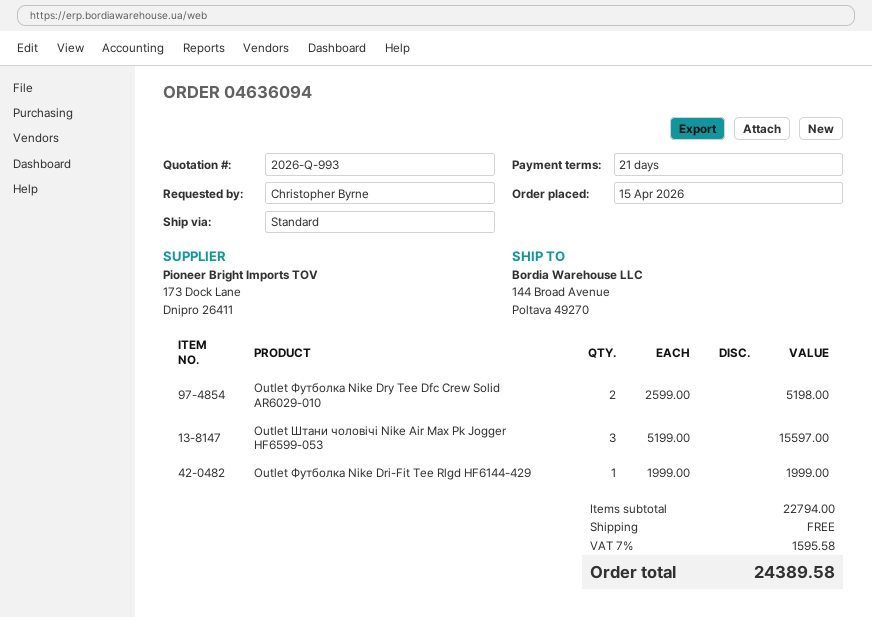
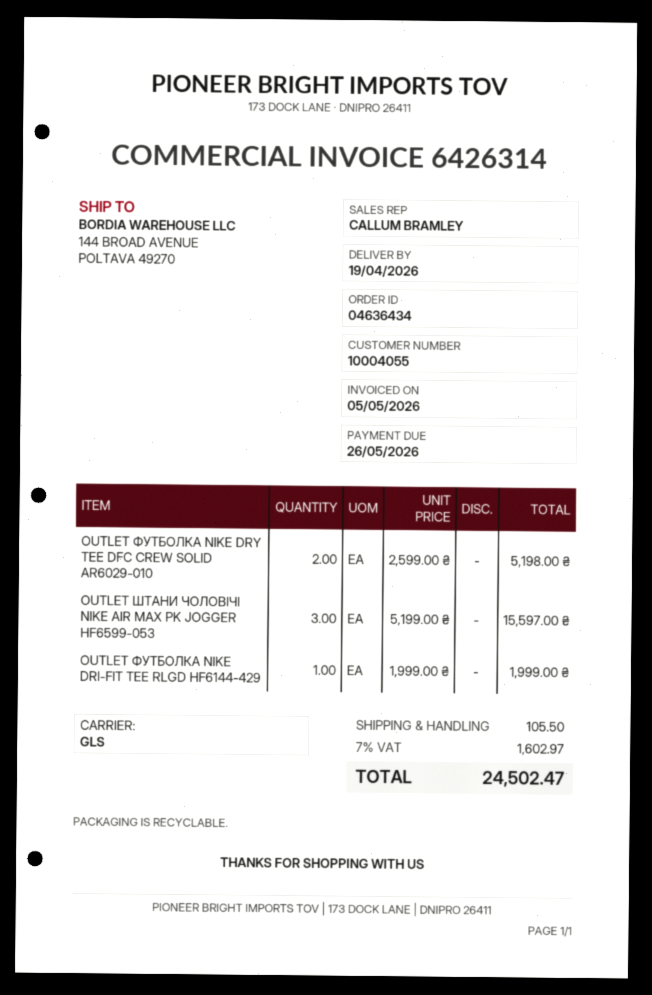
order number: 04636094 -> 04636434
shipping method: standard -> GLS
shipping: 0.00 -> 105.50
tax: 7% = 1595.58 -> 7% = 1602.97
total: 24389.58 -> 24502.47

